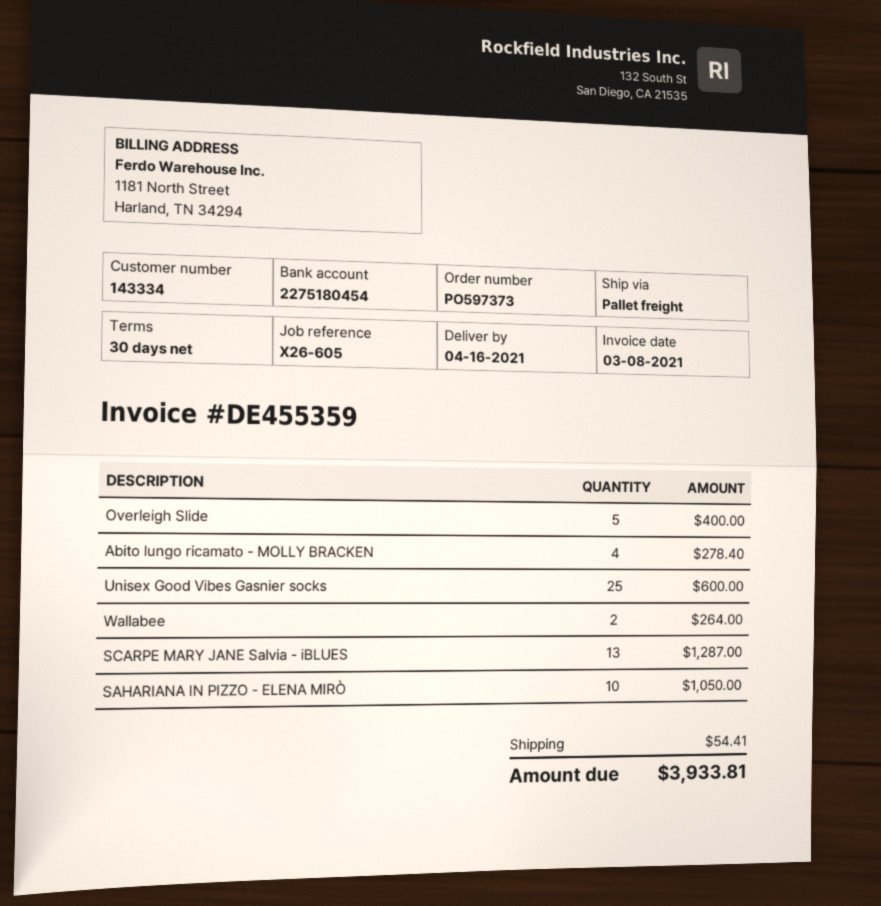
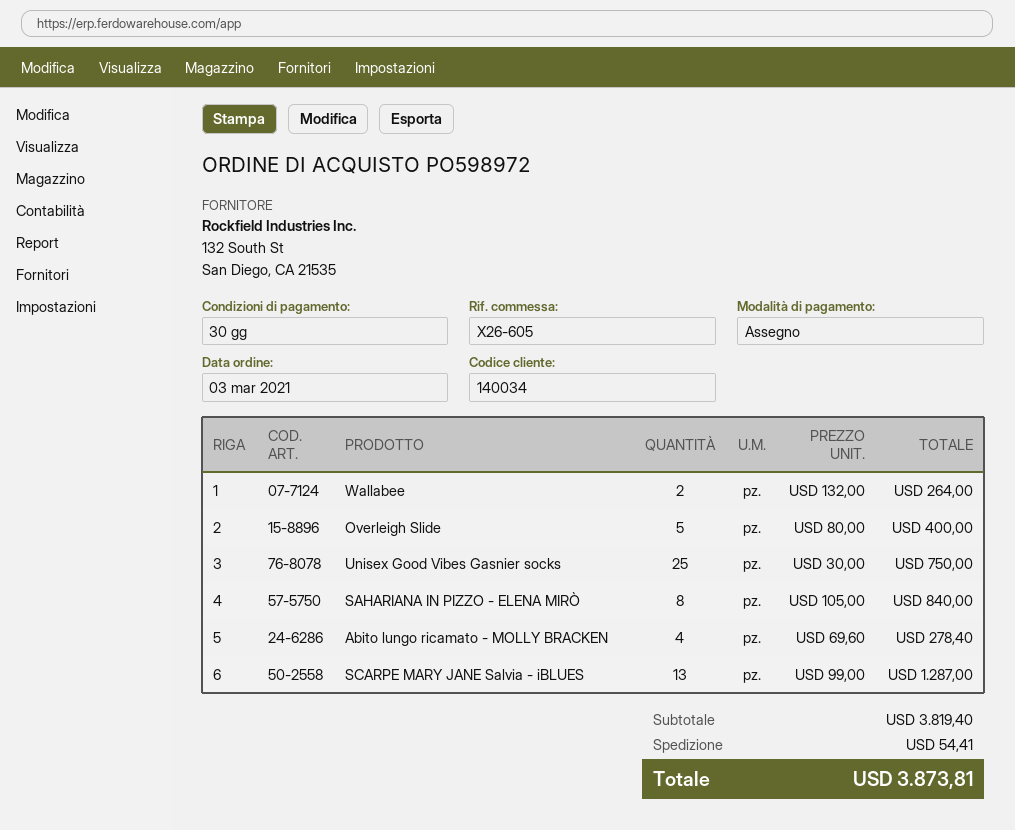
order number: PO597373 -> PO598972
customer number: 143334 -> 140034
Unisex Good Vibes Gasnier socks: 25 for 600.00 -> 25 for 750.00
SAHARIANA IN PIZZO - ELENA MIRÒ: 10 for 1050.00 -> 8 for 840.00
total: 3933.81 -> 3873.81

